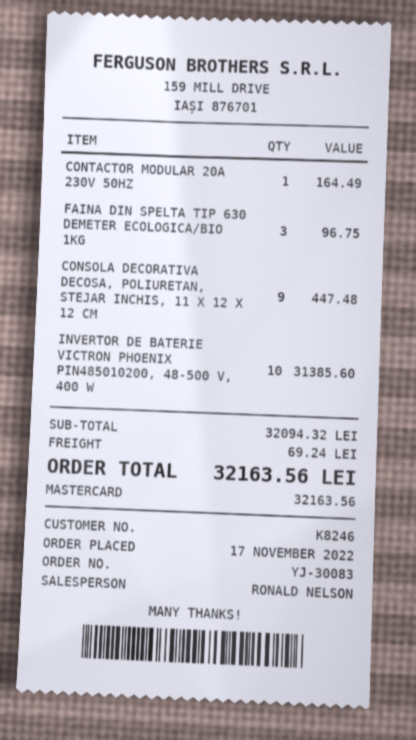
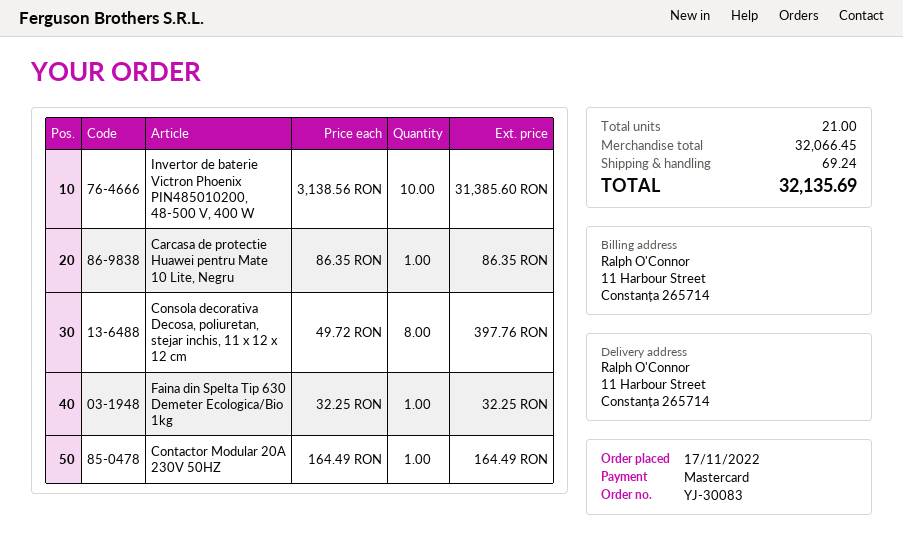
FAINA DIN SPELTA TIP 630 DEMETER ECOLOGICA/BIO 1KG: 3 for 96.75 -> 1 for 32.25
CONSOLA DECORATIVA DECOSA, POLIURETAN, STEJAR INCHIS, 11 X 12 X 12 CM: 9 for 447.48 -> 8 for 397.76
Carcasa de protectie Huawei pentru Mate 10 Lite, Negru: none -> 1 for 86.35
subtotal: 32094.32 -> 32066.45
total: 32163.56 -> 32135.69

